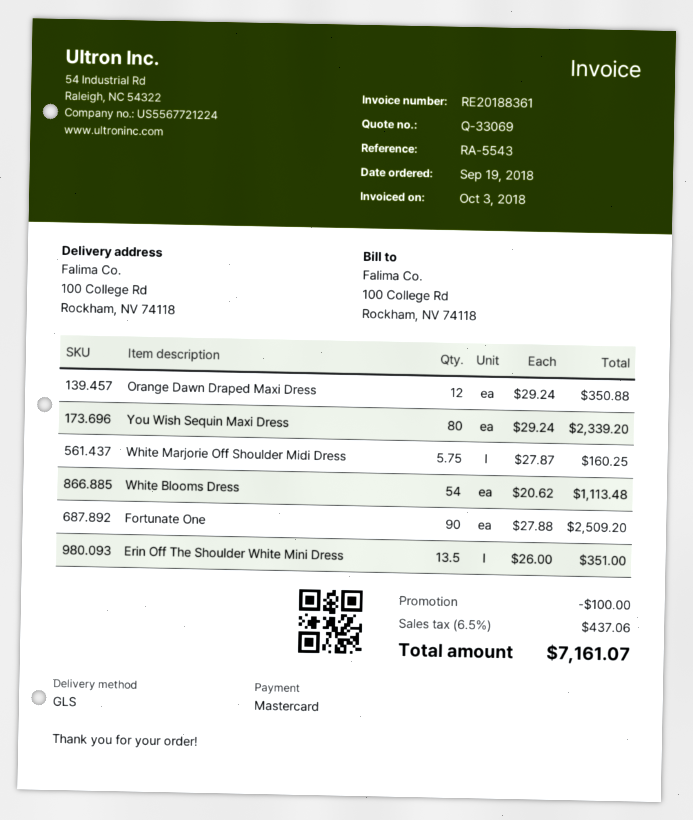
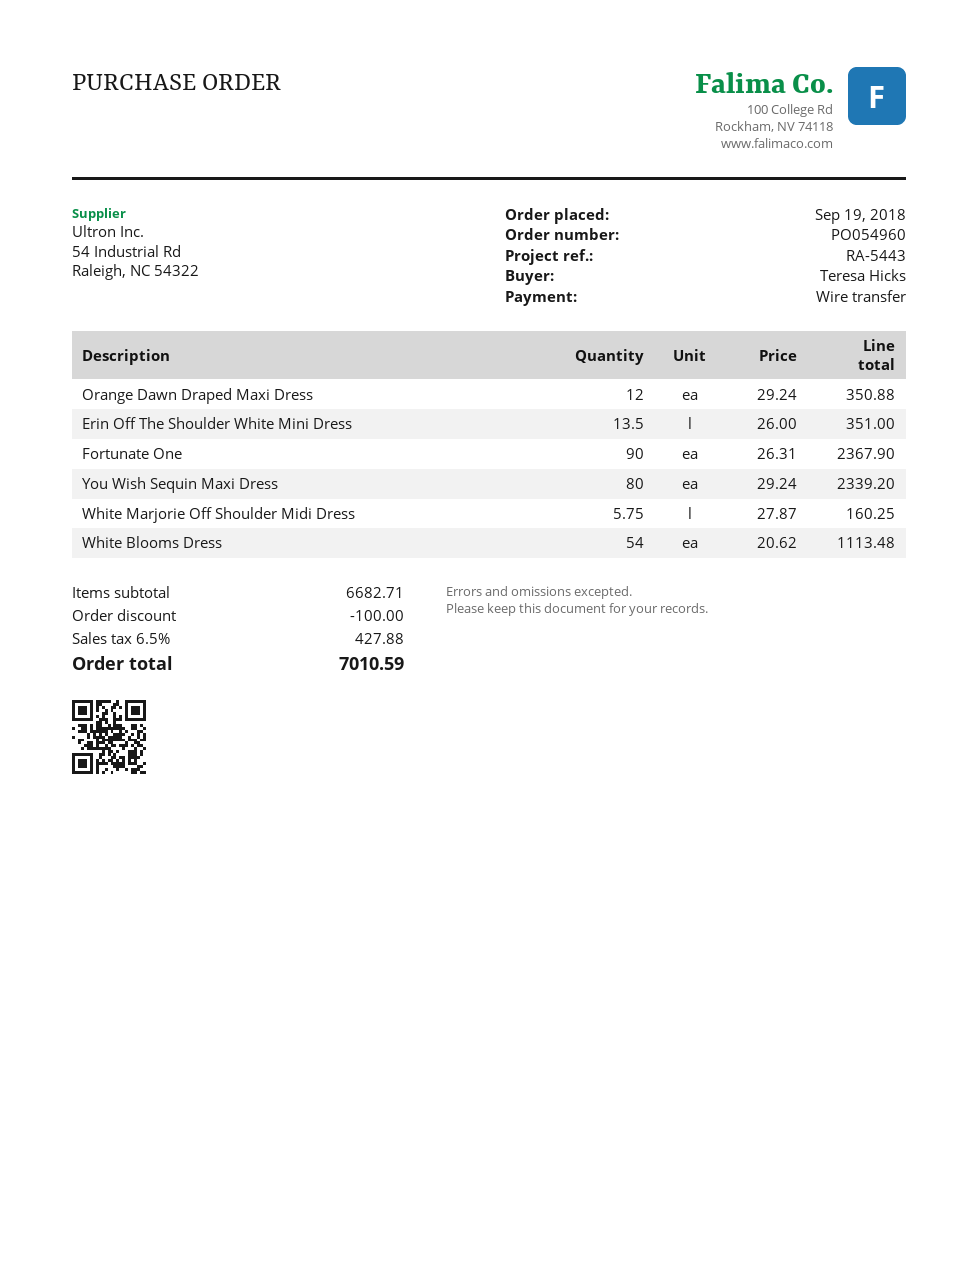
reference: RA-5543 -> RA-5443
payment method: Mastercard -> bank transfer
Fortunate One: 90 x 27.88 = 2509.20 -> 90 x 26.31 = 2367.90
tax: 6.5% = 437.06 -> 6.5% = 427.88
total: 7161.07 -> 7010.59

